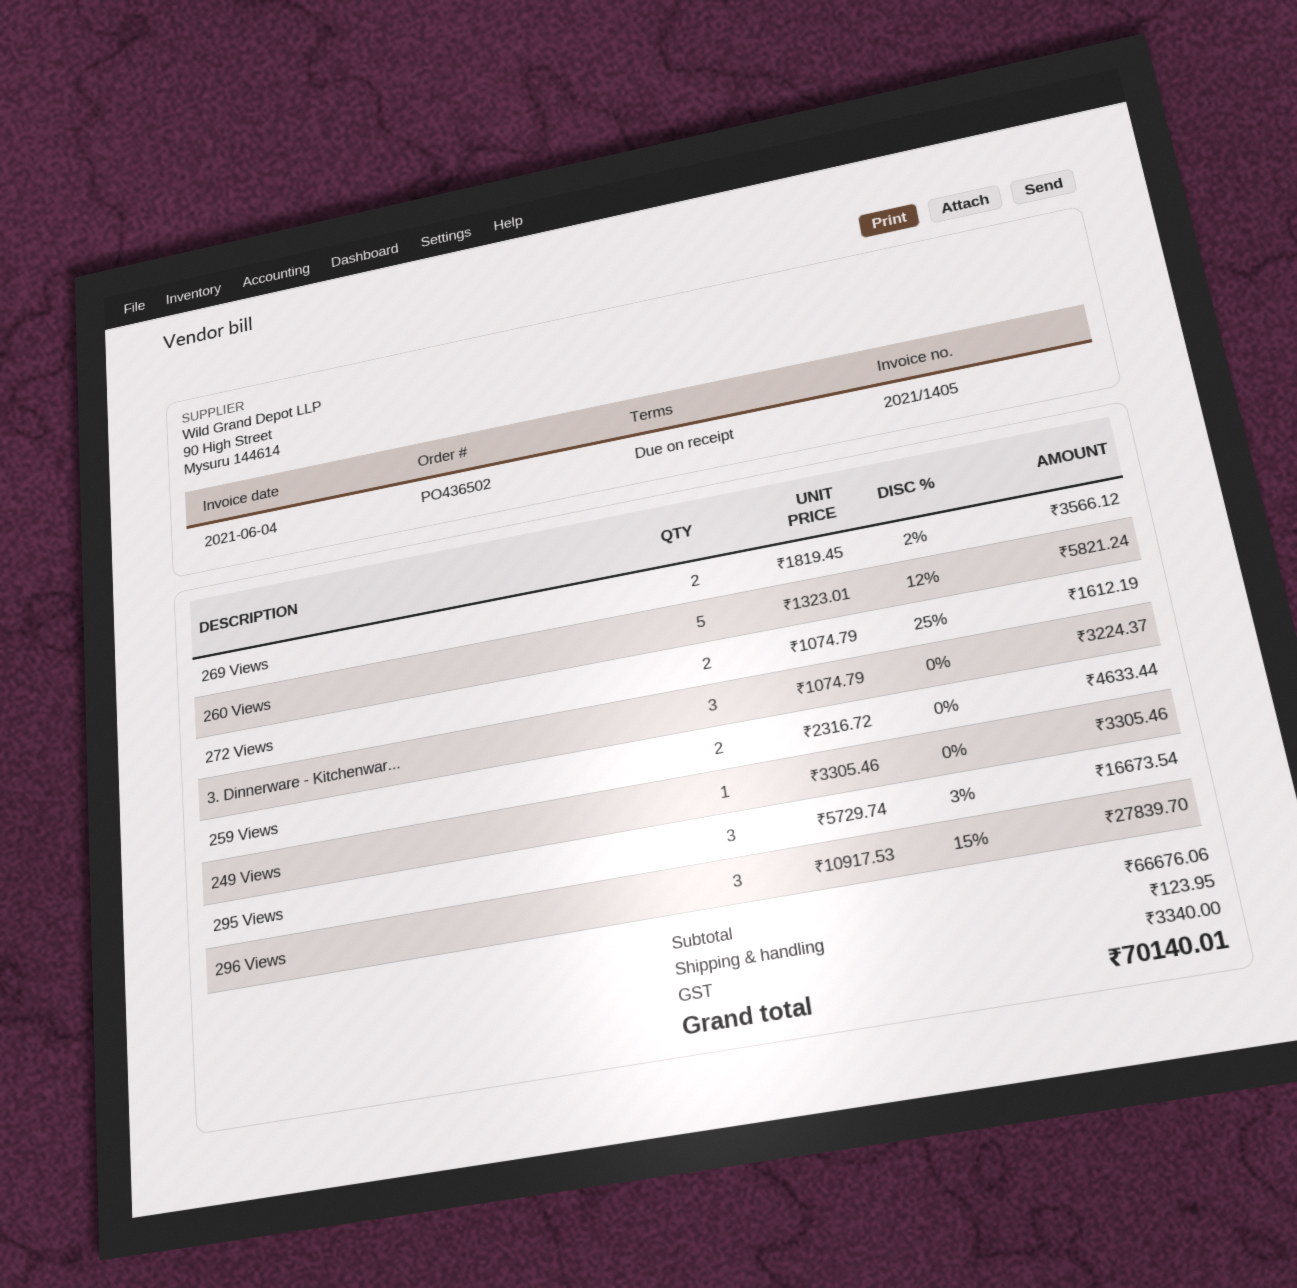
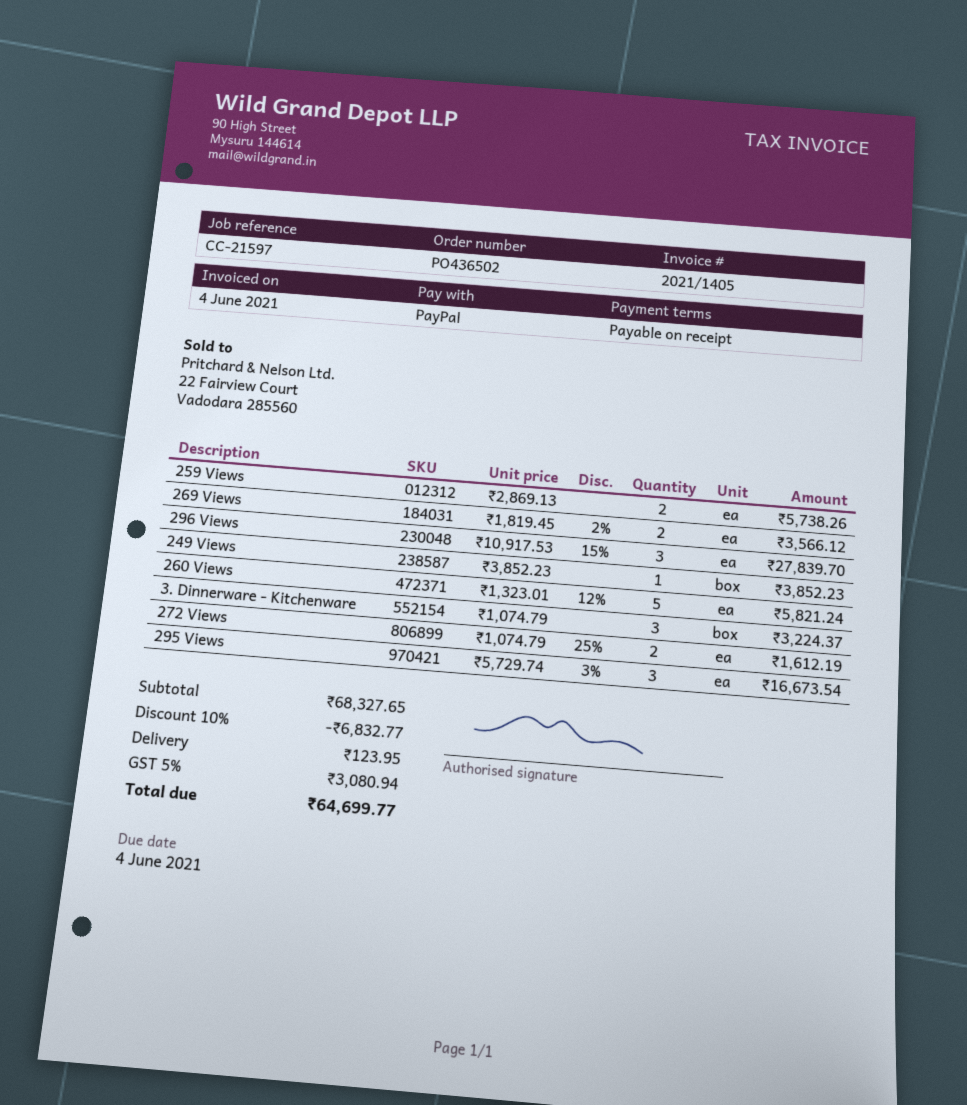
259 Views: 2 x 2316.72 = 4633.44 -> 2 x 2869.13 = 5738.26
249 Views: 1 x 3305.46 = 3305.46 -> 1 x 3852.23 = 3852.23
subtotal: 66676.06 -> 68327.65
discount: none -> 10% = 6832.77
tax: 3340.00 -> 3080.94
total: 70140.01 -> 64699.77

